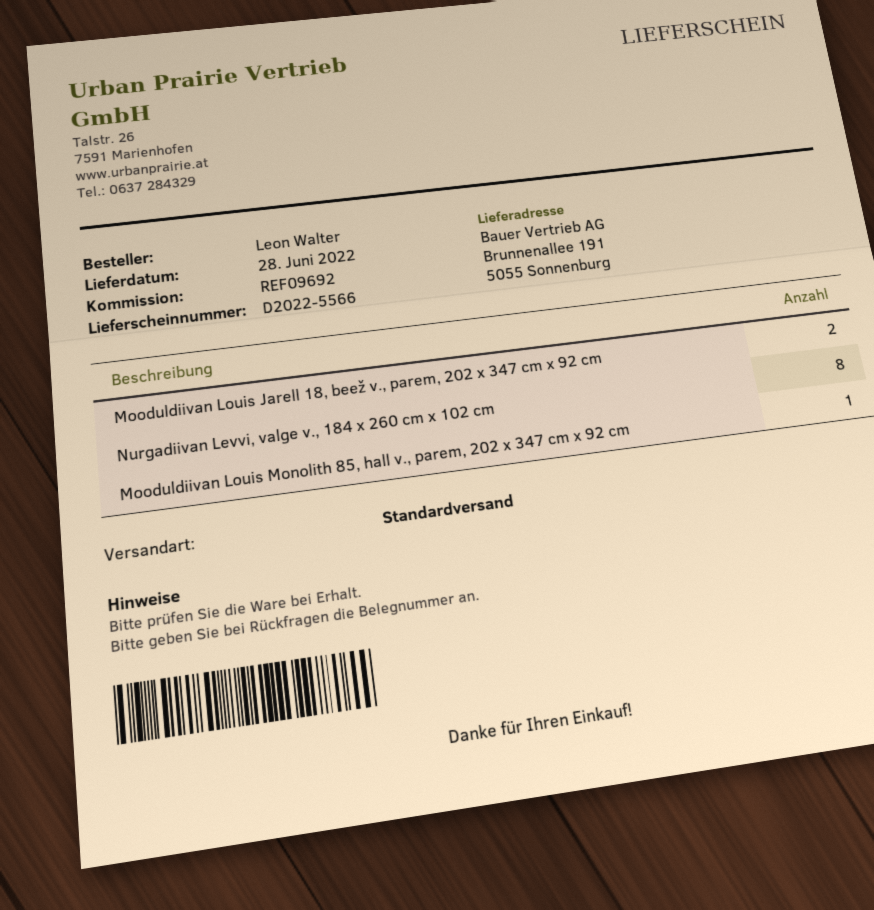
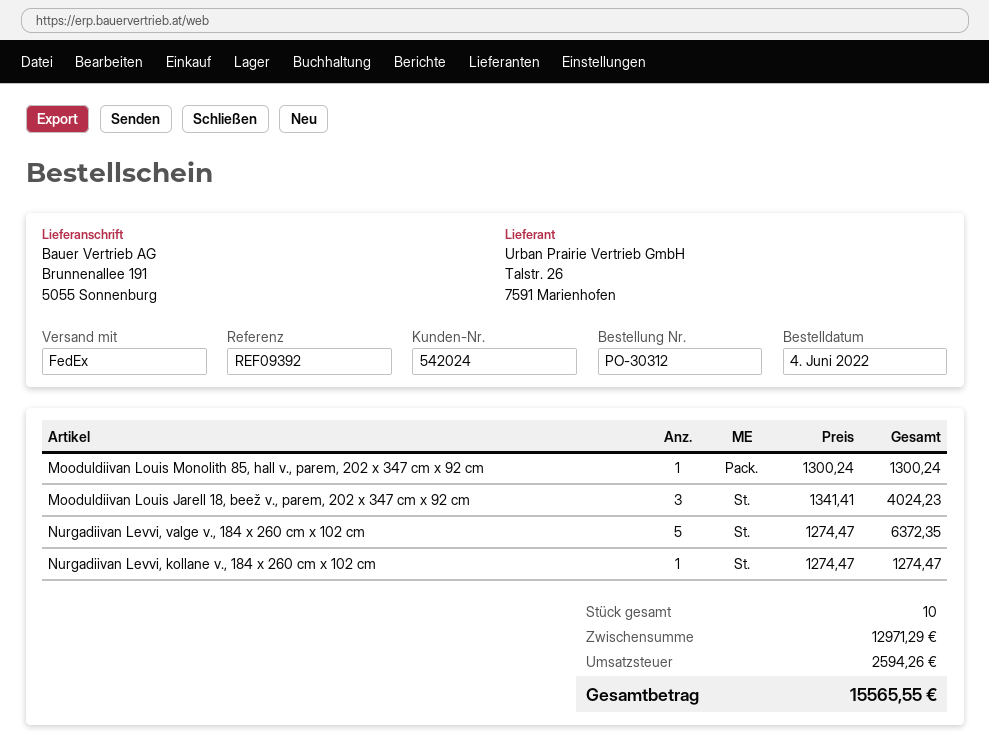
reference: REF09692 -> REF09392
shipping method: standard -> FedEx
Mooduldiivan Louis Jarell 18, beež v., parem, 202 x 347 cm x 92 cm: 2 -> 3
Nurgadiivan Levvi, valge v., 184 x 260 cm x 102 cm: 8 -> 5
Nurgadiivan Levvi, kollane v., 184 x 260 cm x 102 cm: none -> 1

